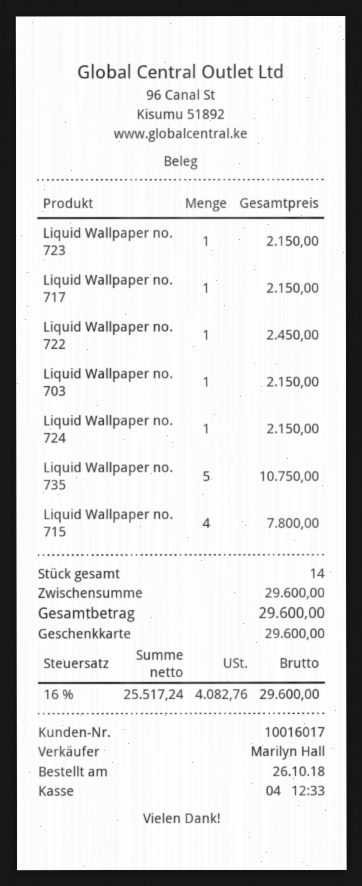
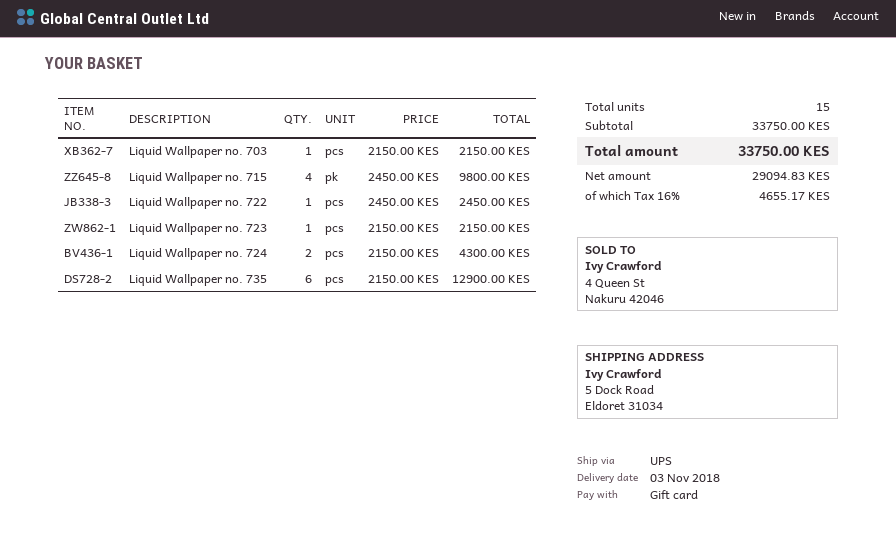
Liquid Wallpaper no. 717: 1 for 2150.00 -> none
Liquid Wallpaper no. 724: 1 for 2150.00 -> 2 for 4300.00
Liquid Wallpaper no. 735: 5 for 10750.00 -> 6 for 12900.00
Liquid Wallpaper no. 715: 4 for 7800.00 -> 4 for 9800.00
total quantity: 14 -> 15
subtotal: 29600.00 -> 33750.00
net: 25517.24 -> 29094.83
tax: 16% = 4082.76 -> 16% = 4655.17
total: 29600.00 -> 33750.00

